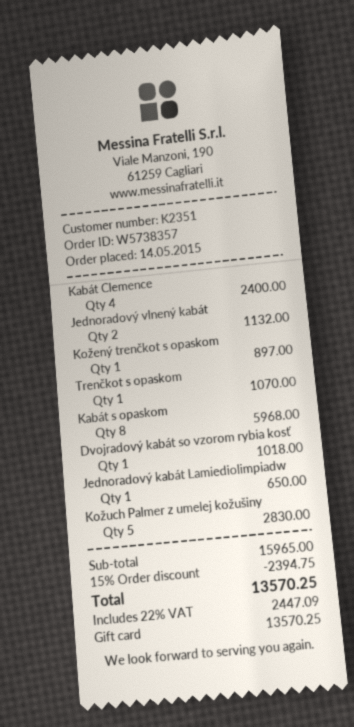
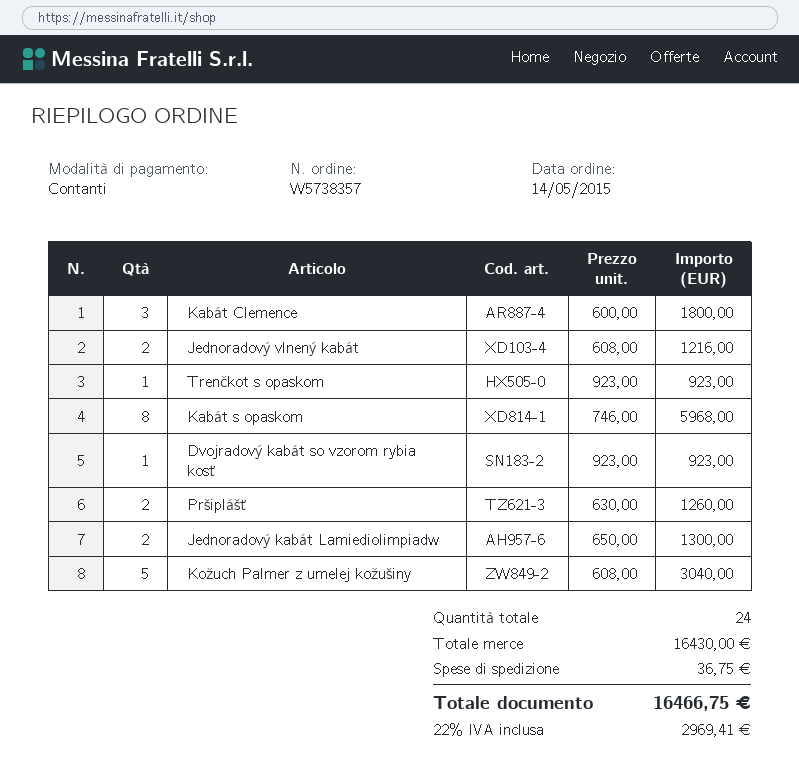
payment method: gift card -> cash
Kabát Clemence: 4 for 2400.00 -> 3 for 1800.00
Jednoradový vlnený kabát: 2 for 1132.00 -> 2 for 1216.00
Kožený trenčkot s opaskom: 1 for 897.00 -> none
Trenčkot s opaskom: 1 for 1070.00 -> 1 for 923.00
Dvojradový kabát so vzorom rybia kosť: 1 for 1018.00 -> 1 for 923.00
Jednoradový kabát Lamiediolimpiadw: 1 for 650.00 -> 2 for 1300.00
Kožuch Palmer z umelej kožušiny: 5 for 2830.00 -> 5 for 3040.00
Pršiplášť: none -> 2 for 1260.00
subtotal: 15965.00 -> 16430.00
discount: 15% = 2394.75 -> none
shipping: none -> 36.75
tax: 22% = 2447.09 -> 22% = 2969.41
total: 13570.25 -> 16466.75

